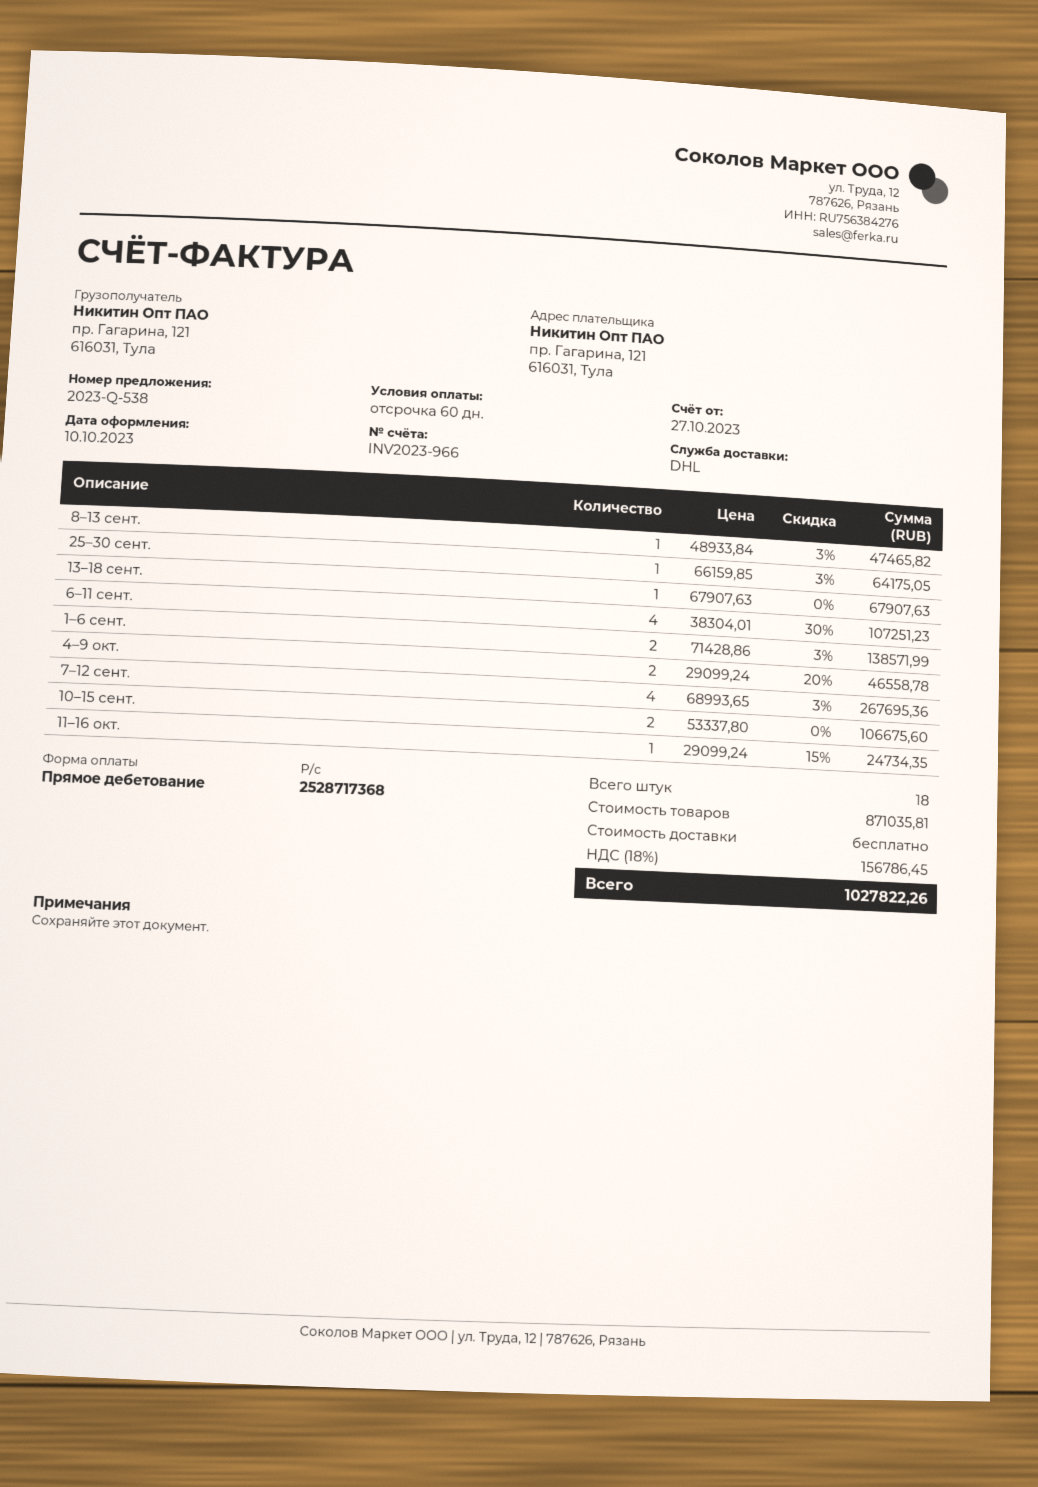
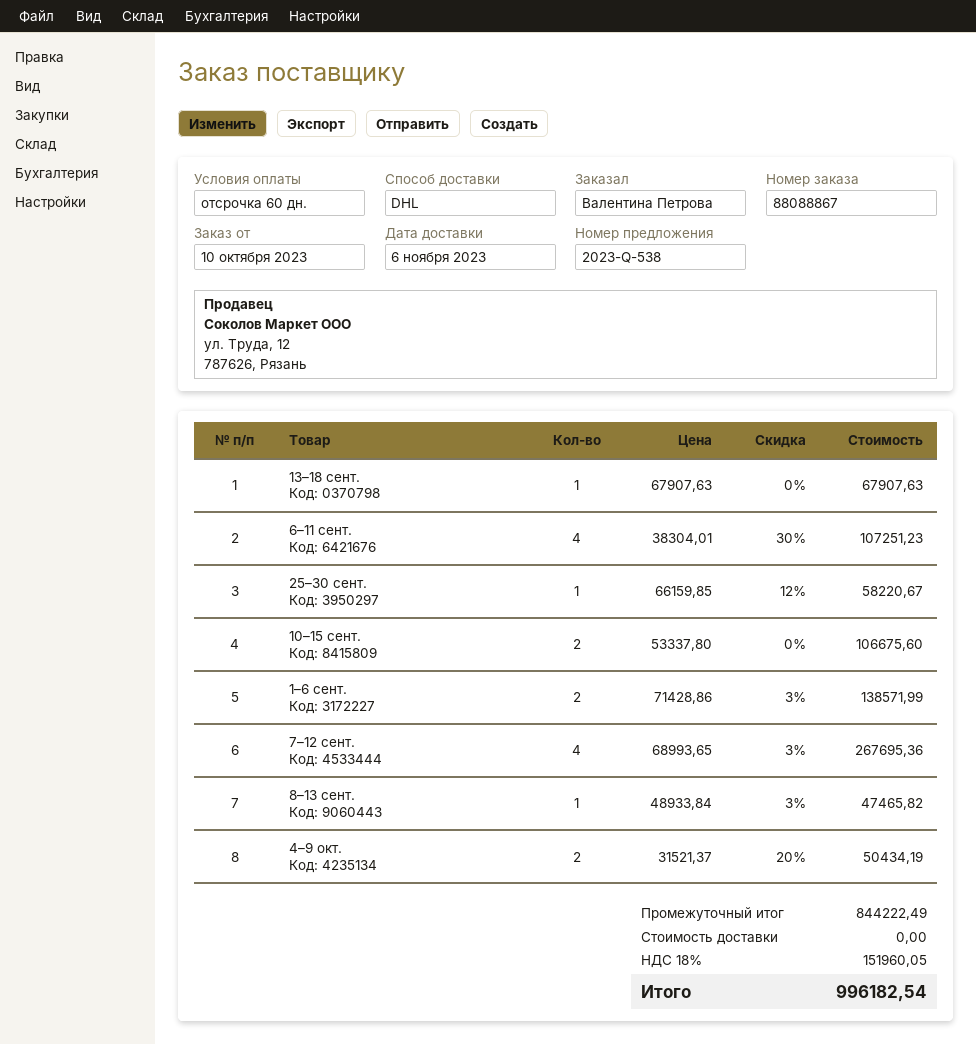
25–30 сент.: 1 x 66159.85 - 3% = 64175.05 -> 1 x 66159.85 - 12% = 58220.67
4–9 окт.: 2 x 29099.24 - 20% = 46558.78 -> 2 x 31521.37 - 20% = 50434.19
11–16 окт.: 1 x 29099.24 - 15% = 24734.35 -> none
subtotal: 871035.81 -> 844222.49
tax: 18% = 156786.45 -> 18% = 151960.05
total: 1027822.26 -> 996182.54

